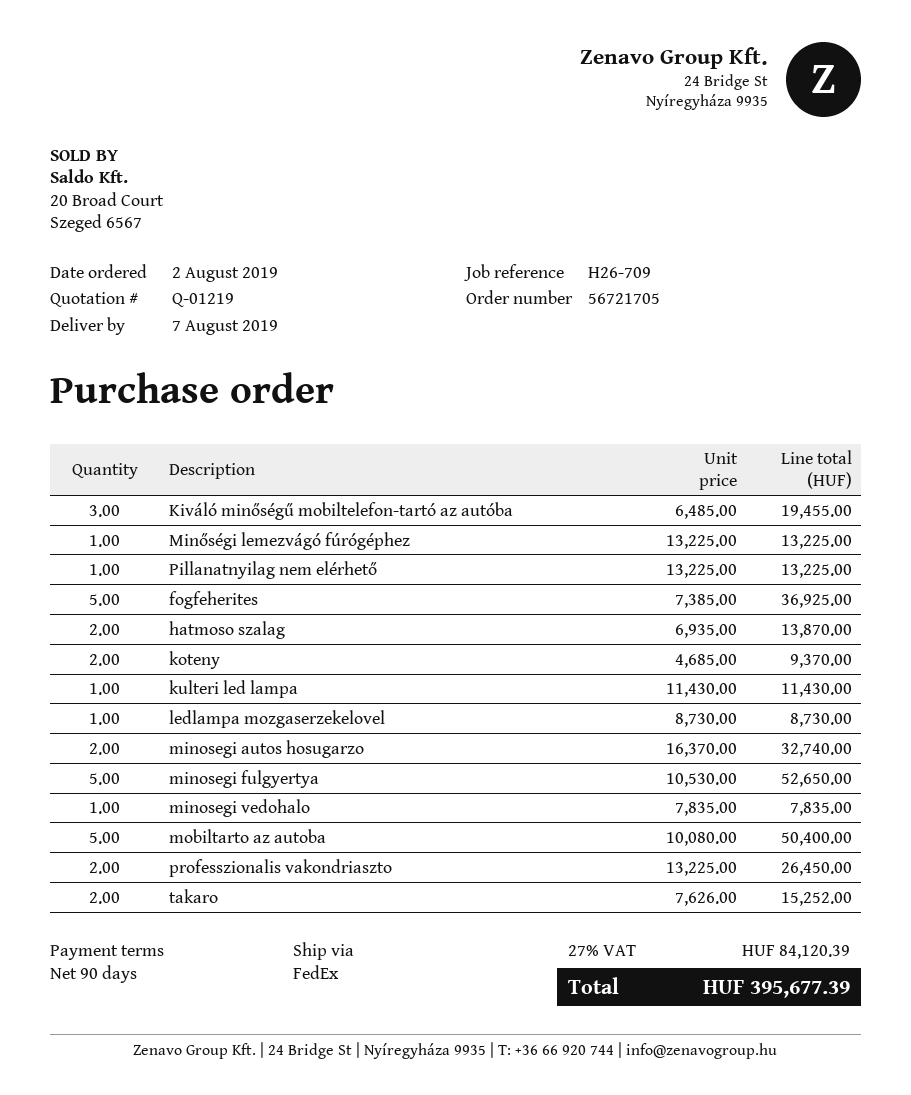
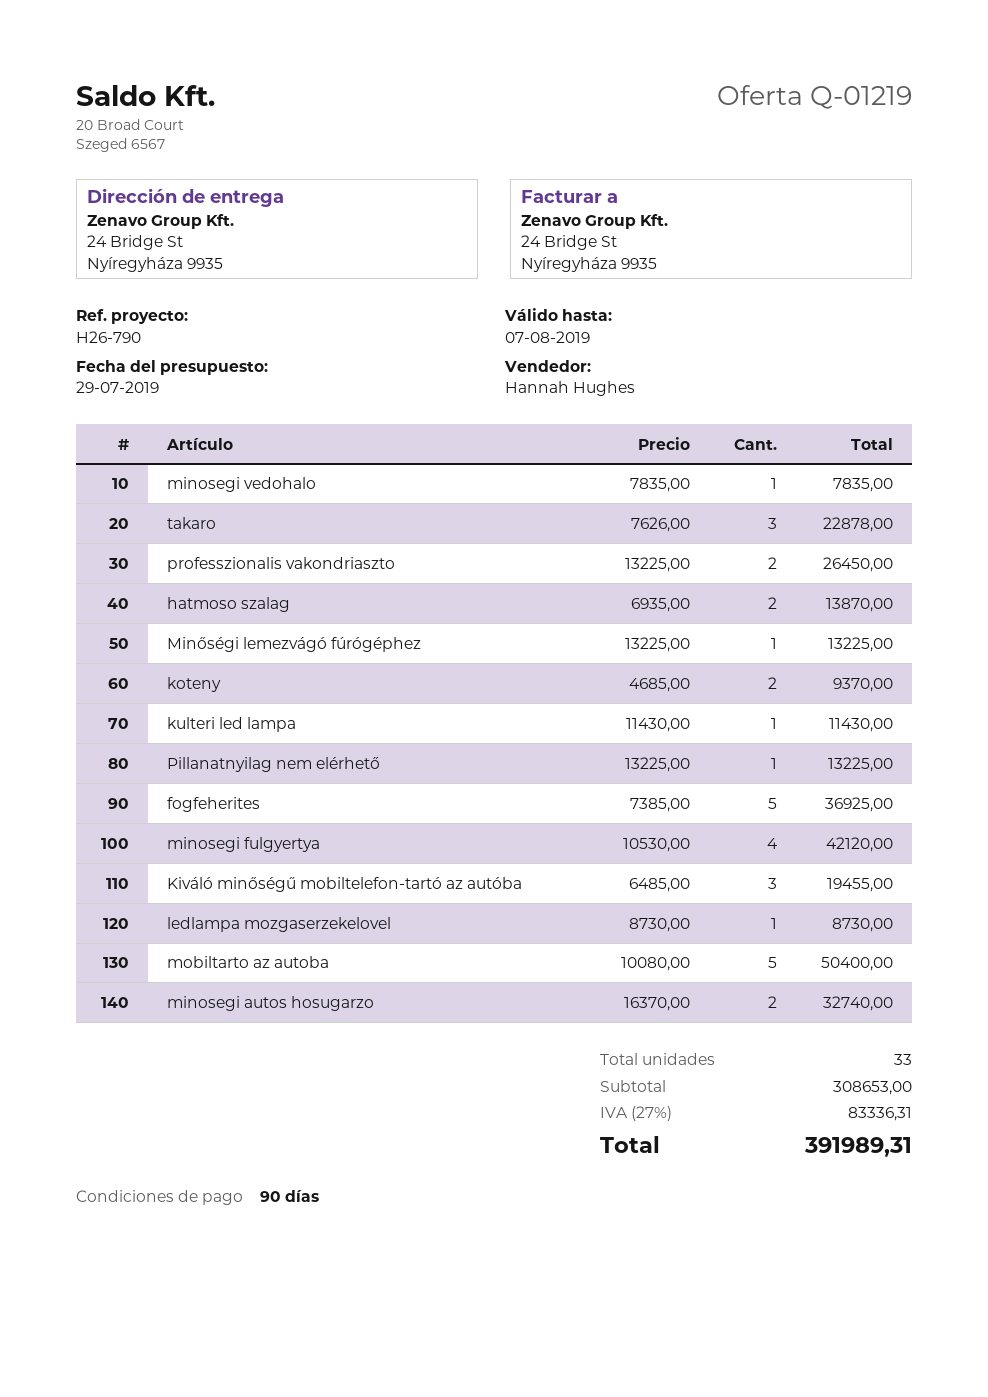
reference: H26-709 -> H26-790
minosegi fulgyertya: 5 x 10530.00 = 52650.00 -> 4 x 10530.00 = 42120.00
takaro: 2 x 7626.00 = 15252.00 -> 3 x 7626.00 = 22878.00
tax: 27% = 84120.39 -> 27% = 83336.31
total: 395677.39 -> 391989.31

